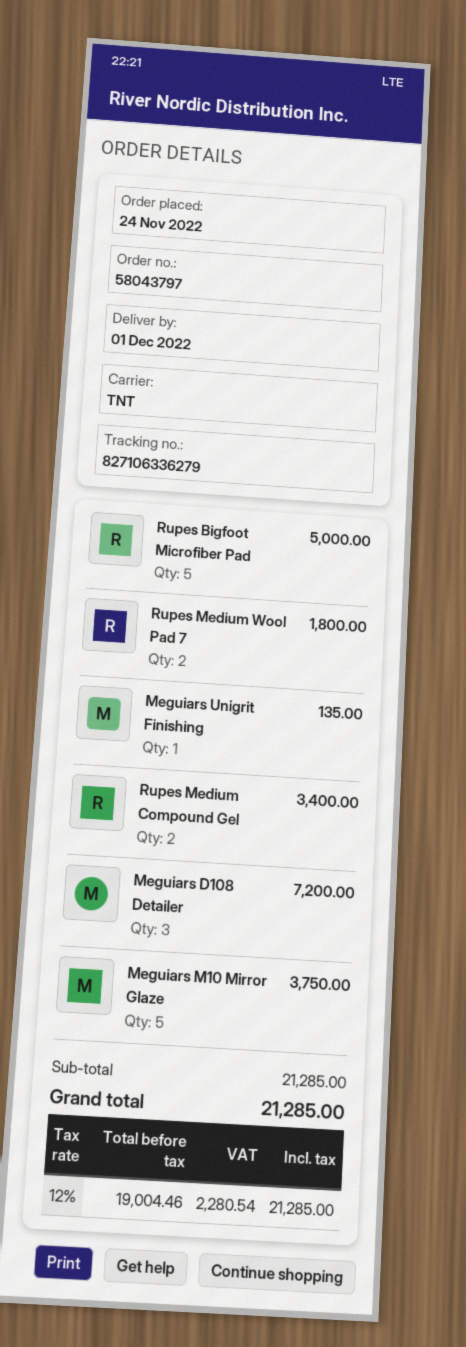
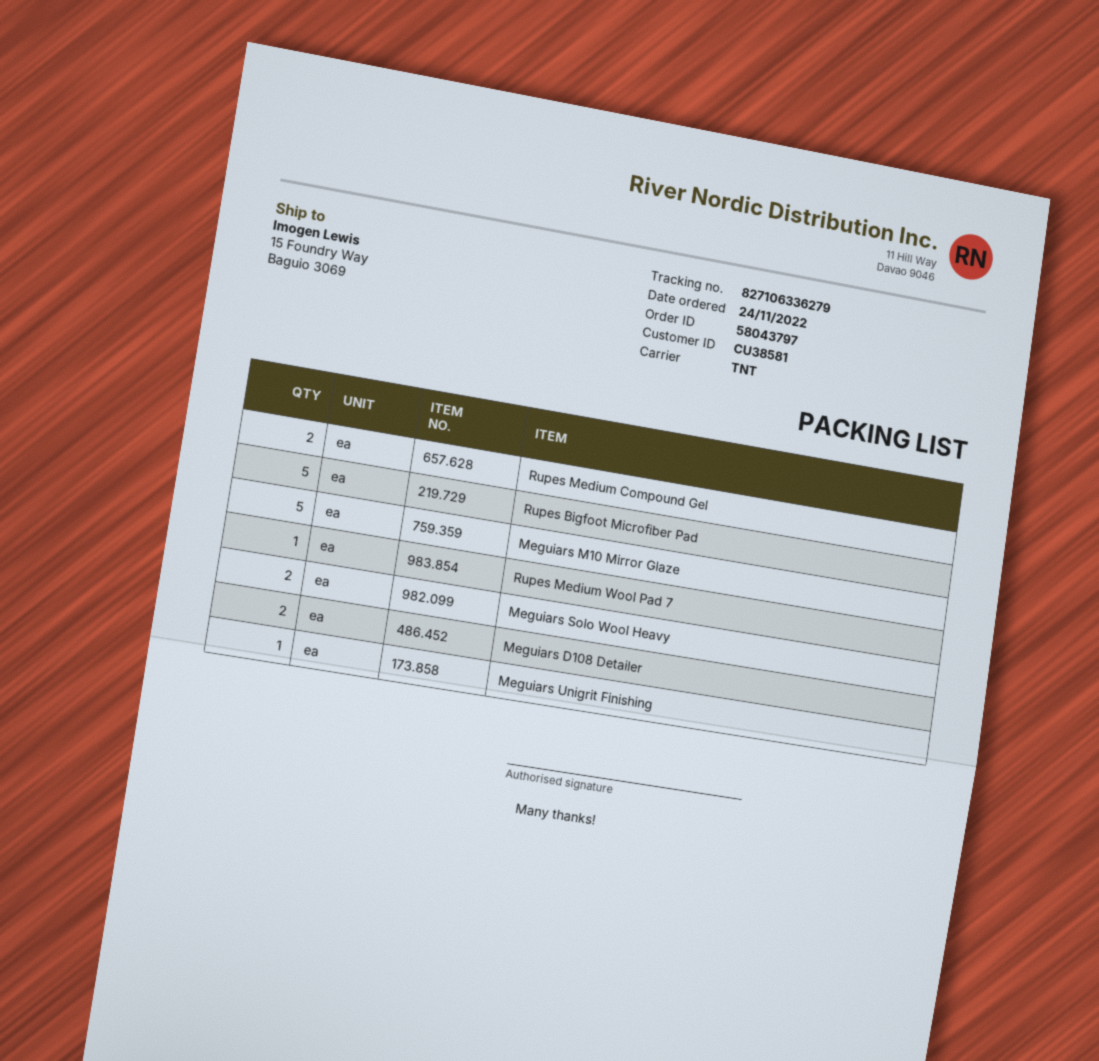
Rupes Medium Wool Pad 7: 2 -> 1
Meguiars D108 Detailer: 3 -> 2
Meguiars Solo Wool Heavy: none -> 2

